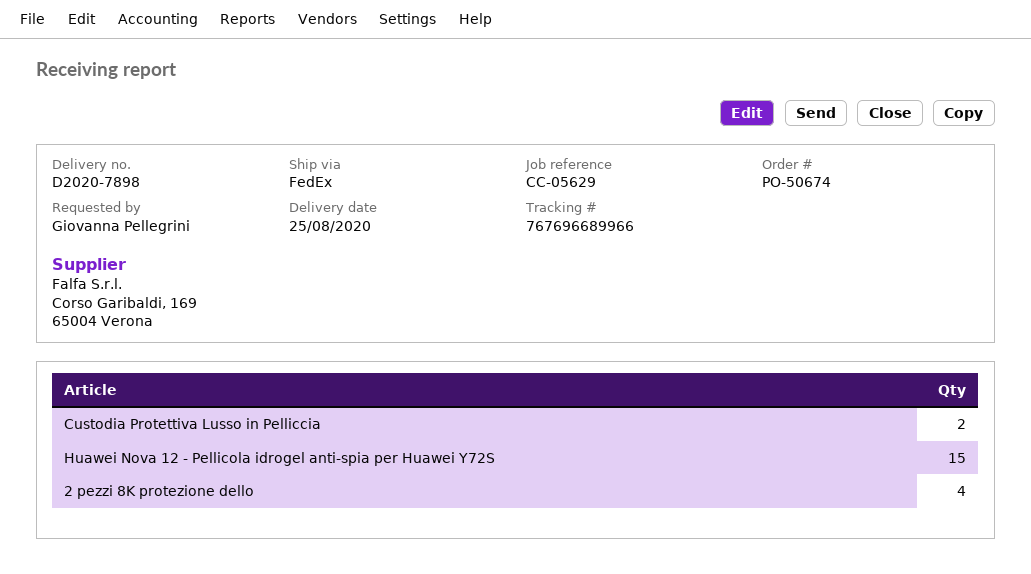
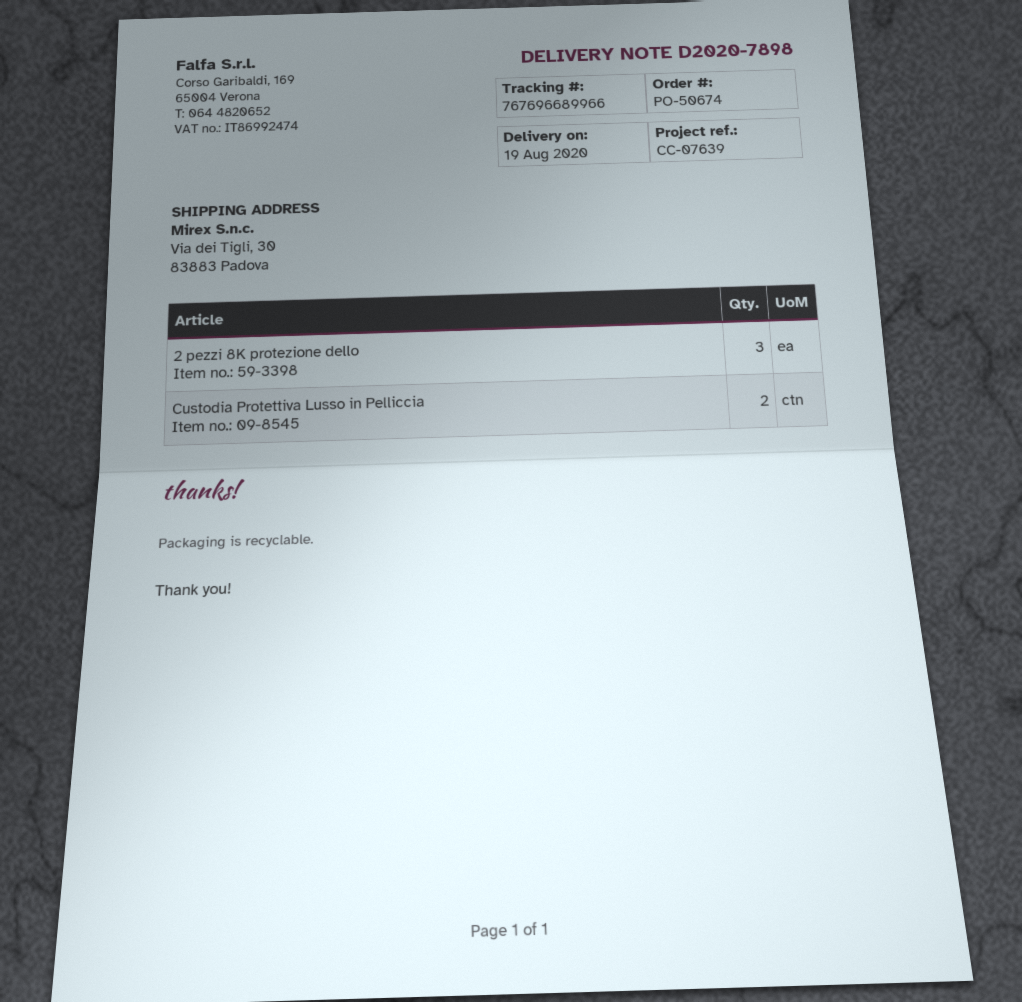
delivery date: 2020-08-25 -> 2020-08-19
reference: CC-05629 -> CC-07639
Huawei Nova 12 - Pellicola idrogel anti-spia per Huawei Y72S: 15 -> none
2 pezzi 8K protezione dello: 4 -> 3

